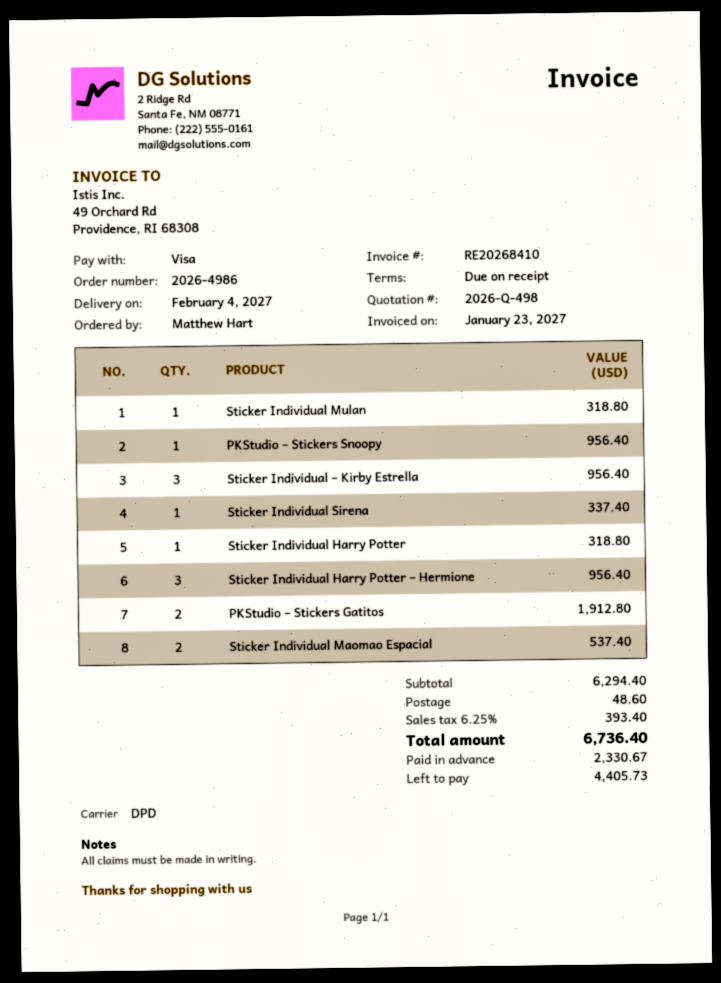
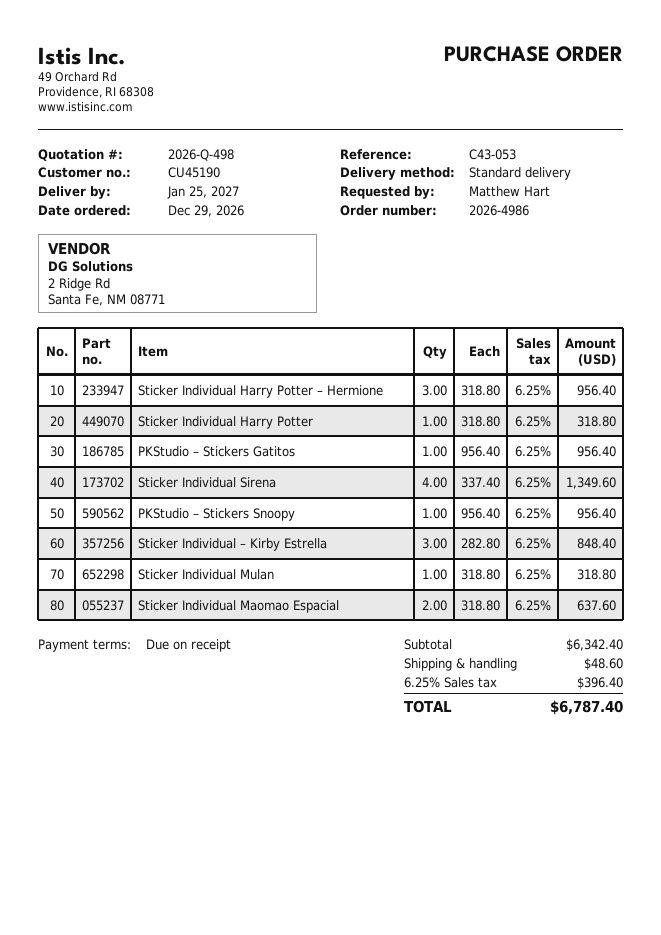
delivery date: 2027-02-04 -> 2027-01-25
shipping method: DPD -> standard
Sticker Individual – Kirby Estrella: 3 for 956.40 -> 3 for 848.40
Sticker Individual Sirena: 1 for 337.40 -> 4 for 1349.60
PKStudio – Stickers Gatitos: 2 for 1912.80 -> 1 for 956.40
Sticker Individual Maomao Espacial: 2 for 537.40 -> 2 for 637.60
subtotal: 6294.40 -> 6342.40
tax: 6.25% = 393.40 -> 6.25% = 396.40
total: 6736.40 -> 6787.40

